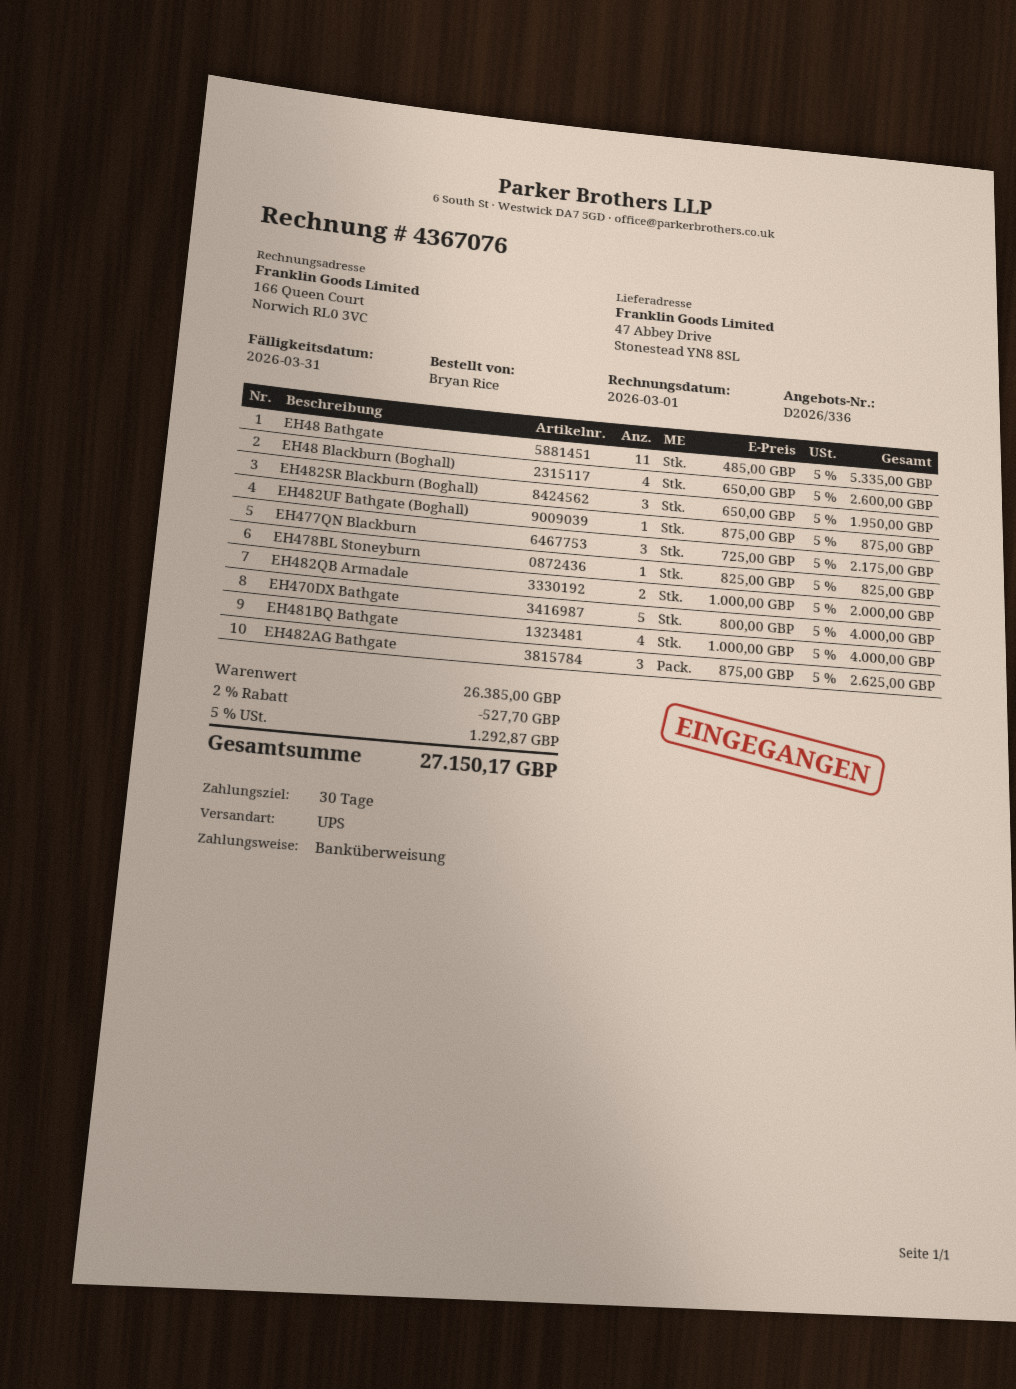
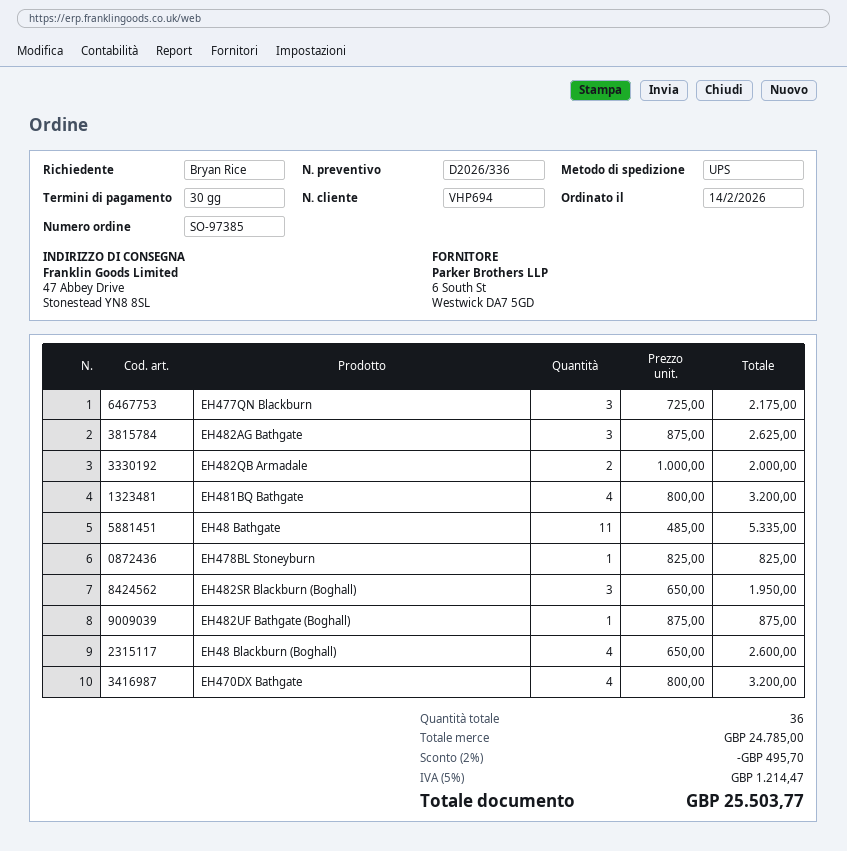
EH470DX Bathgate: 5 x 800.00 = 4000.00 -> 4 x 800.00 = 3200.00
EH481BQ Bathgate: 4 x 1000.00 = 4000.00 -> 4 x 800.00 = 3200.00
subtotal: 26385.00 -> 24785.00
discount: 2% = 527.70 -> 2% = 495.70
tax: 5% = 1292.87 -> 5% = 1214.47
total: 27150.17 -> 25503.77

